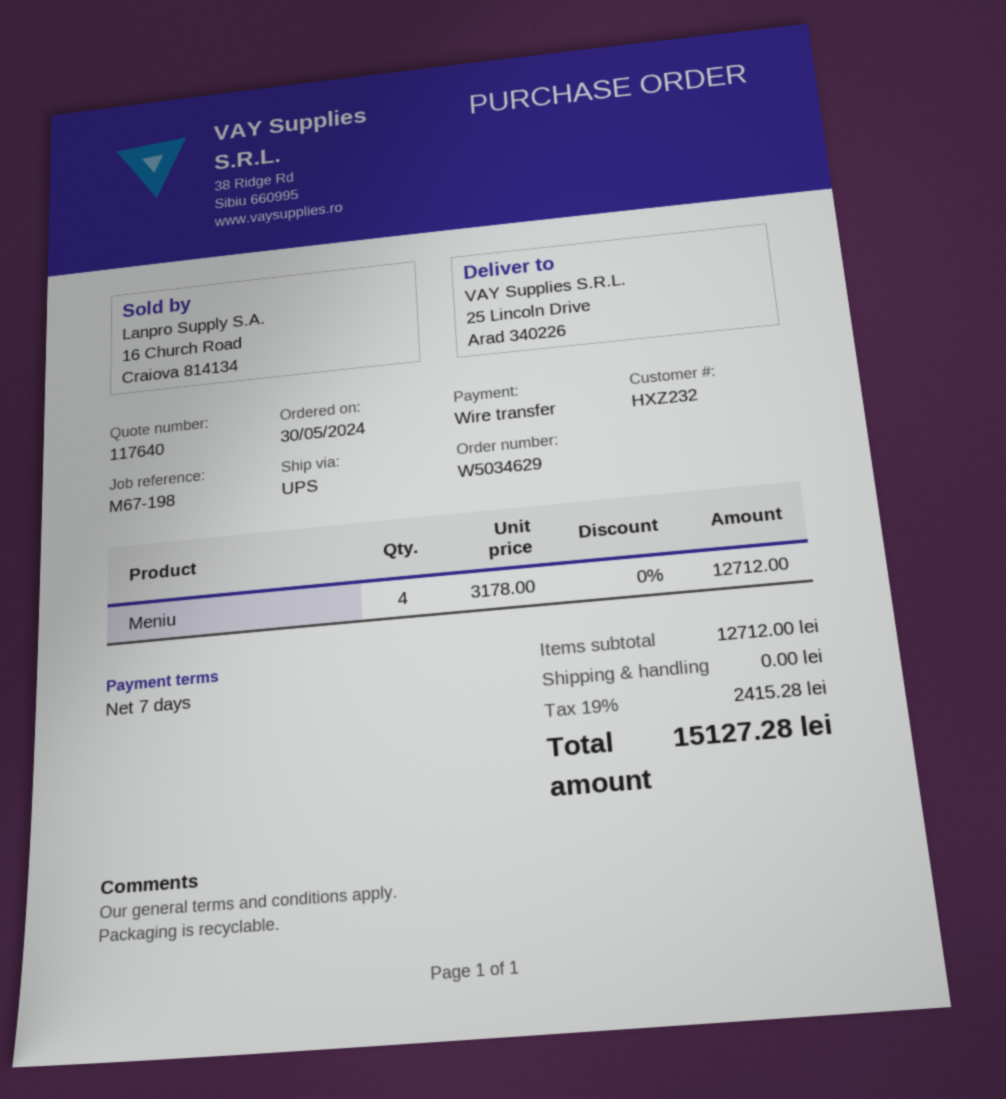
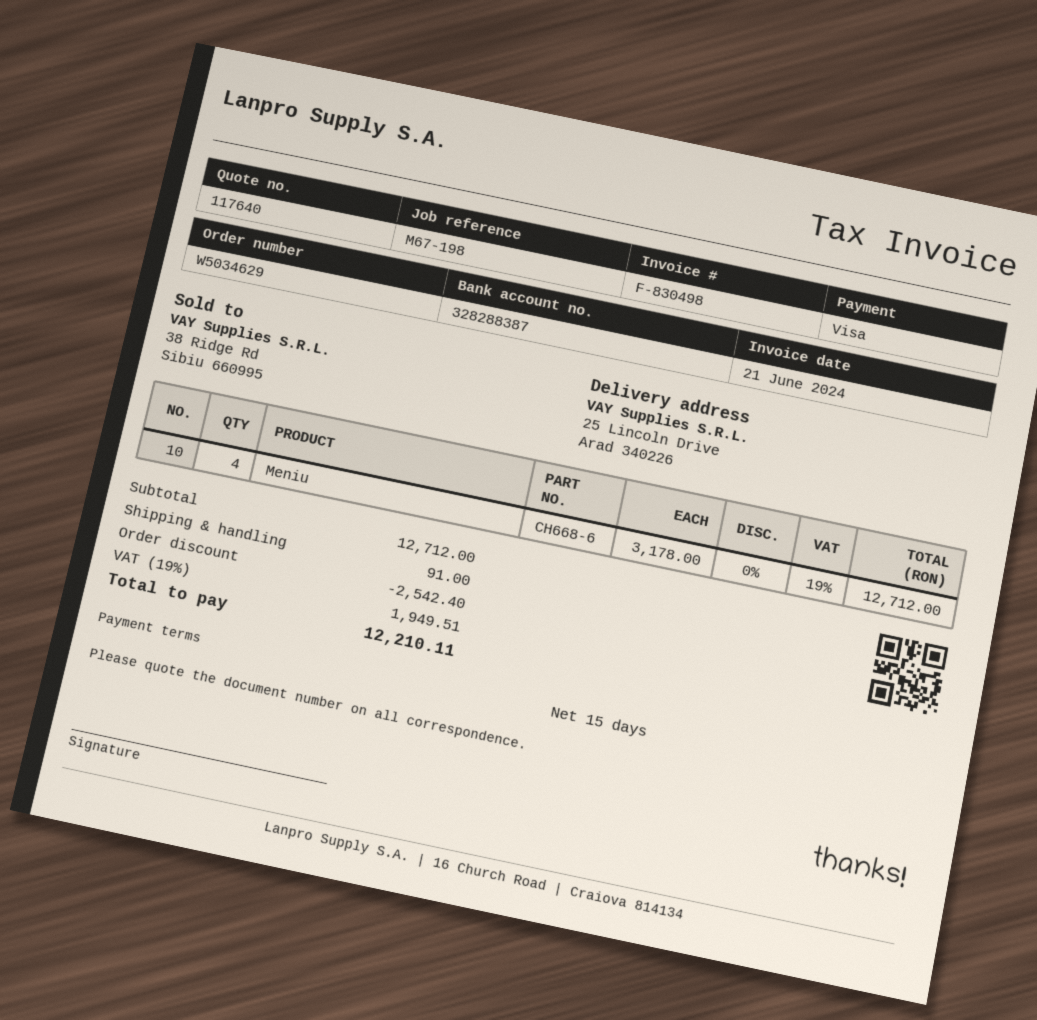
payment terms: 7 days -> 15 days
payment method: bank transfer -> Visa
discount: none -> 2542.40
shipping: 0.00 -> 91.00
tax: 19% = 2415.28 -> 19% = 1949.51
total: 15127.28 -> 12210.11

